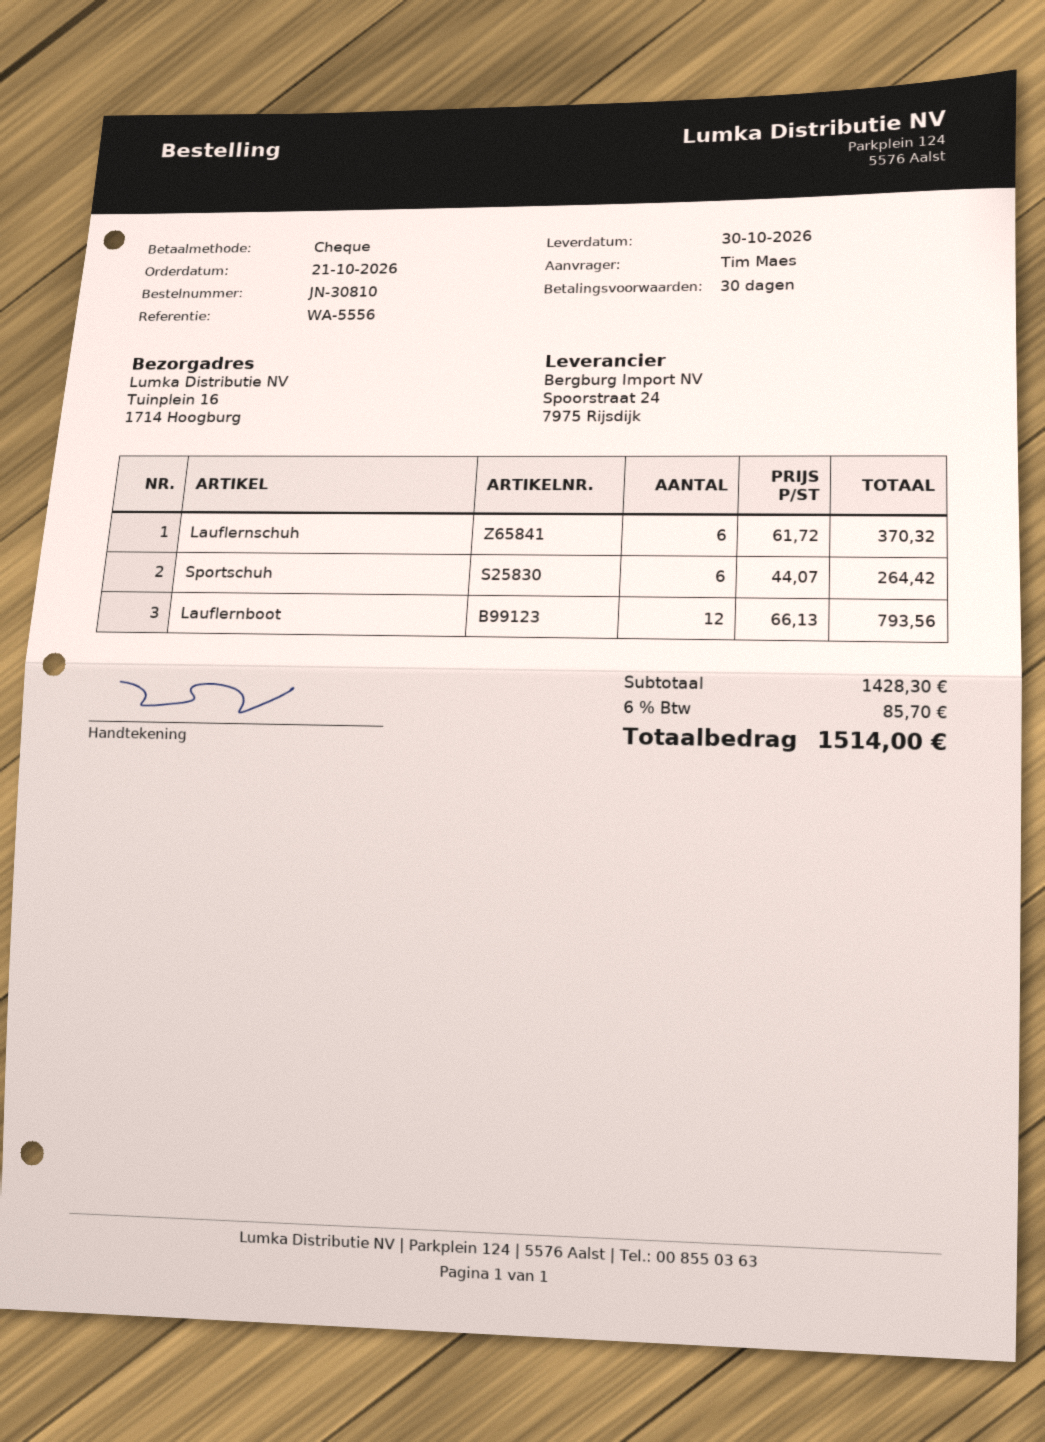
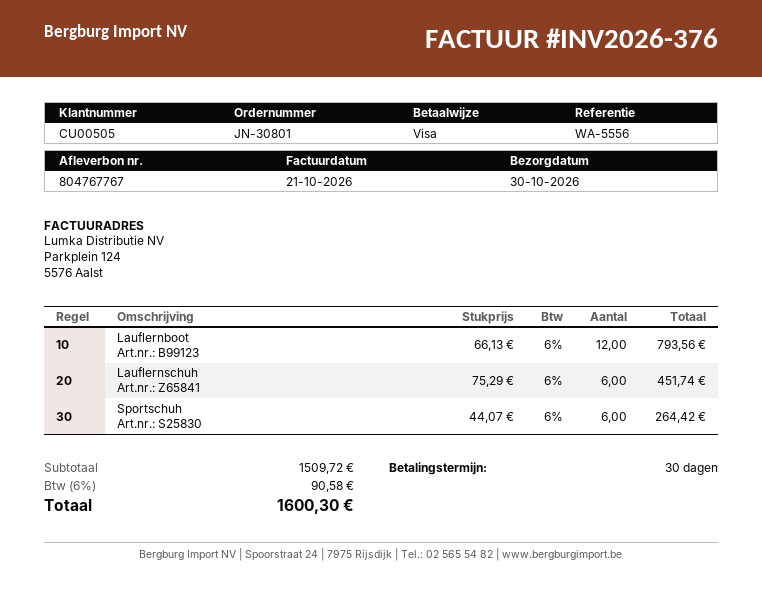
order number: JN-30810 -> JN-30801
payment method: cheque -> Visa
Lauflernschuh: 6 x 61.72 = 370.32 -> 6 x 75.29 = 451.74
subtotal: 1428.30 -> 1509.72
tax: 6% = 85.70 -> 6% = 90.58
total: 1514.00 -> 1600.30

